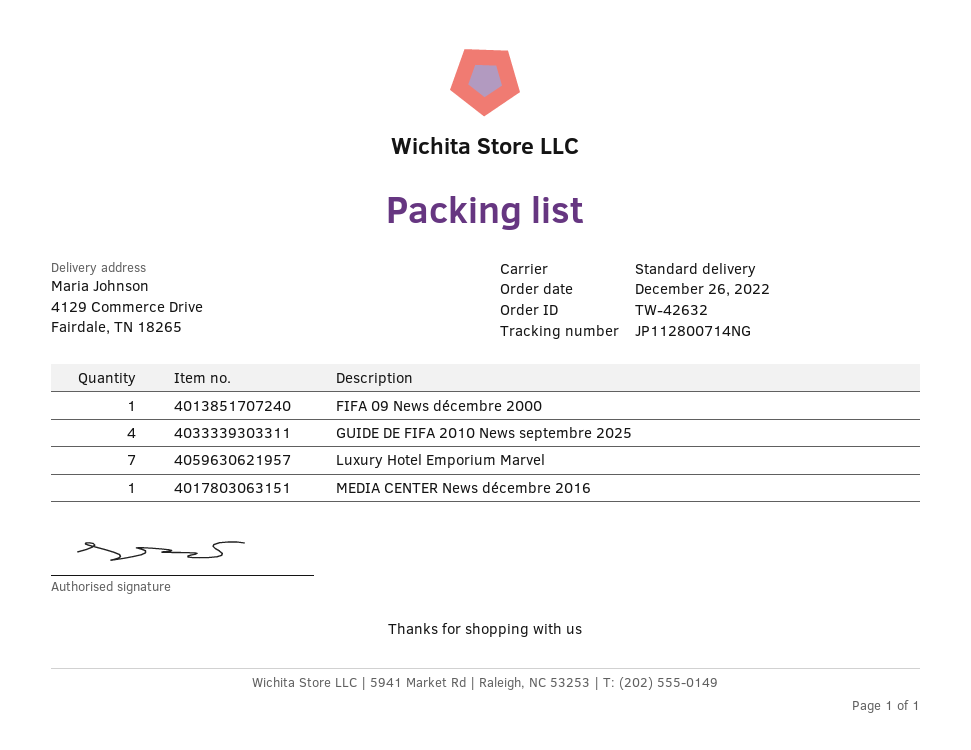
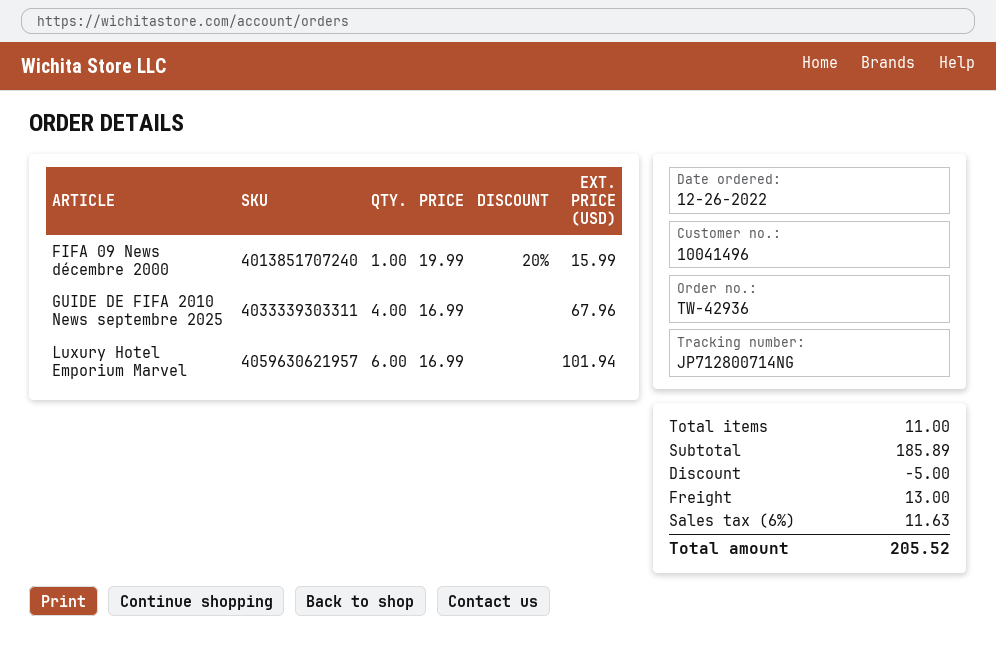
order number: TW-42632 -> TW-42936
tracking number: JP112800714NG -> JP712800714NG
Luxury Hotel Emporium Marvel: 7 -> 6
MEDIA CENTER News décembre 2016: 1 -> none

